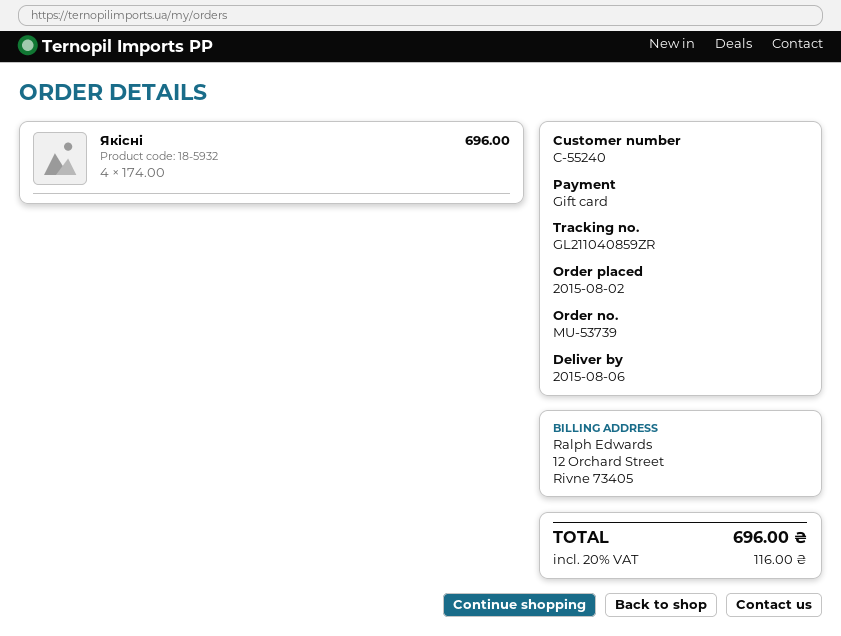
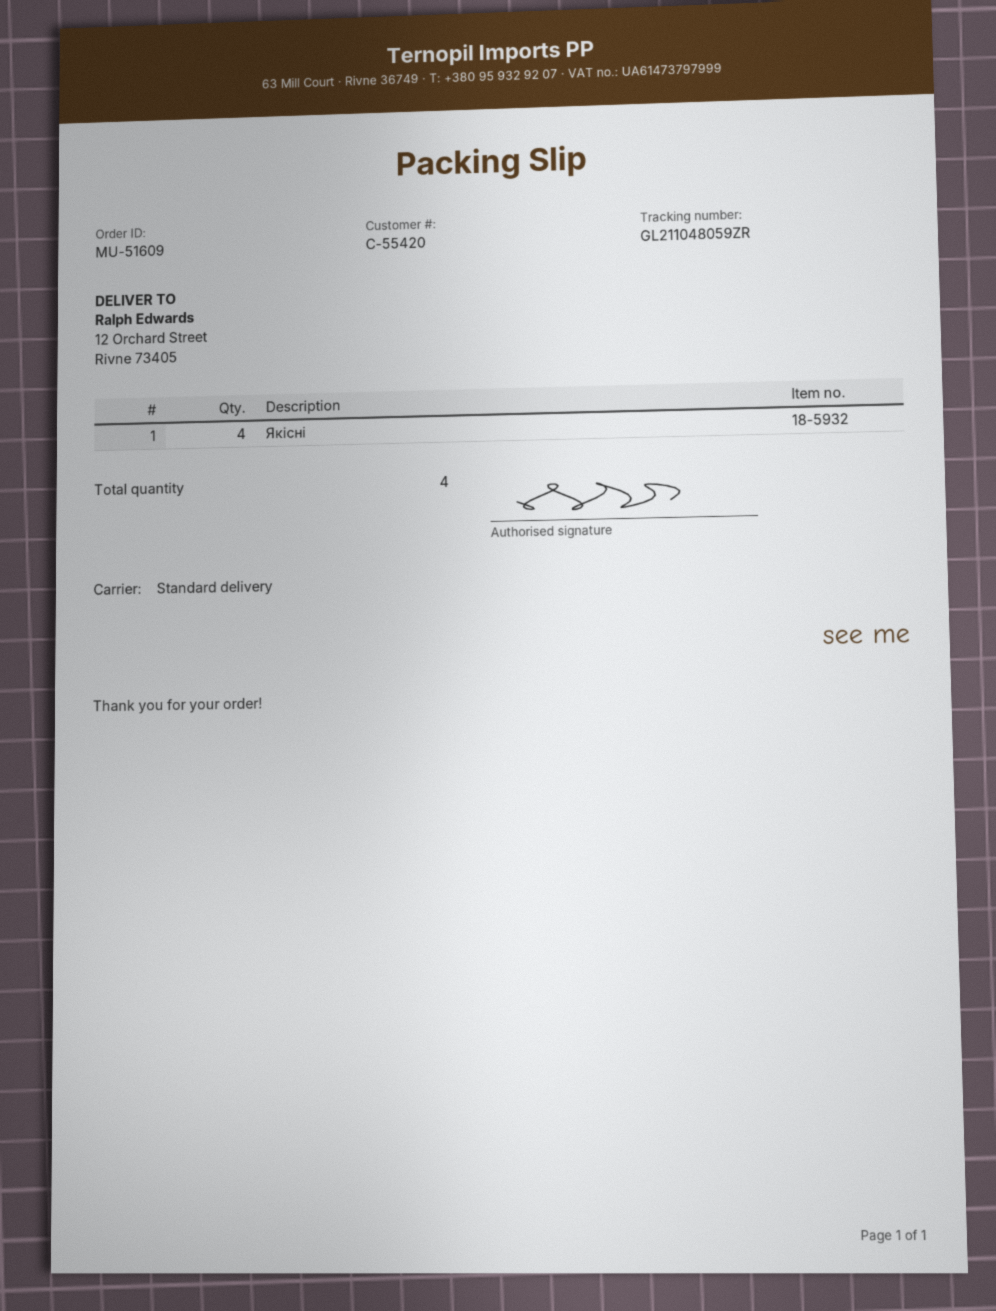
order number: MU-53739 -> MU-51609
customer number: C-55240 -> C-55420
tracking number: GL211040859ZR -> GL211048059ZR

